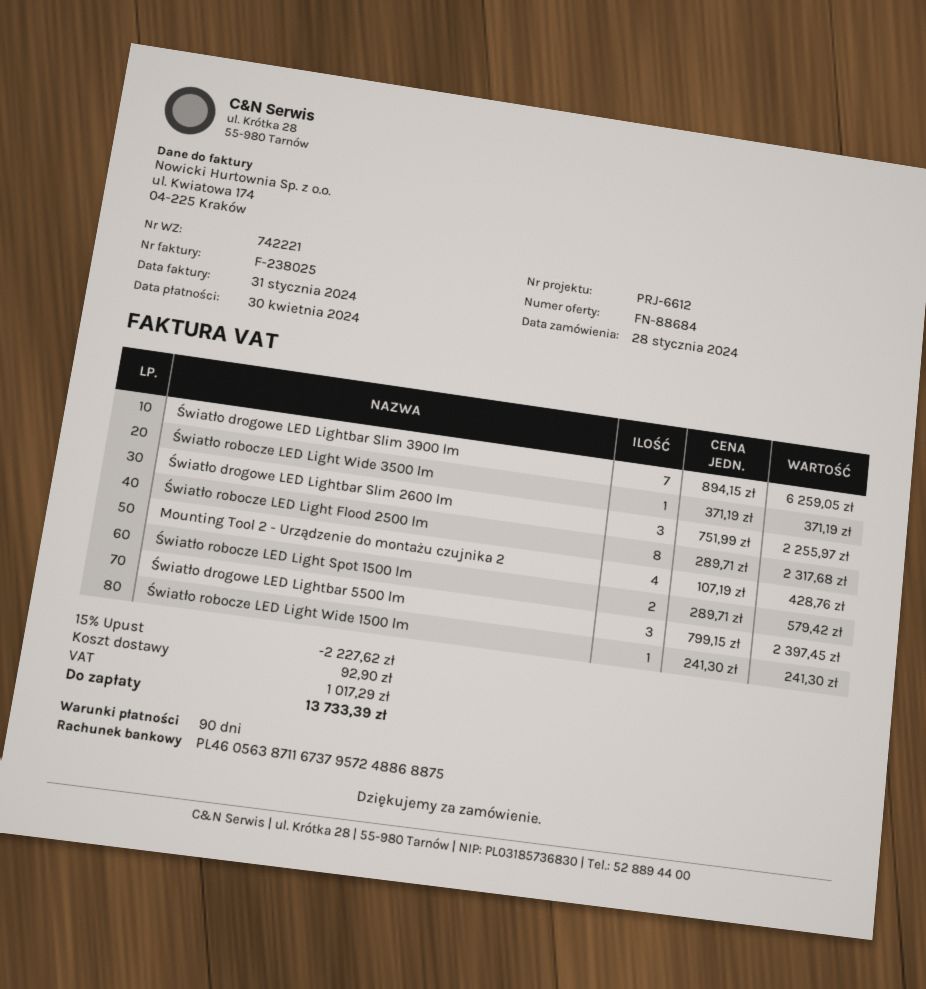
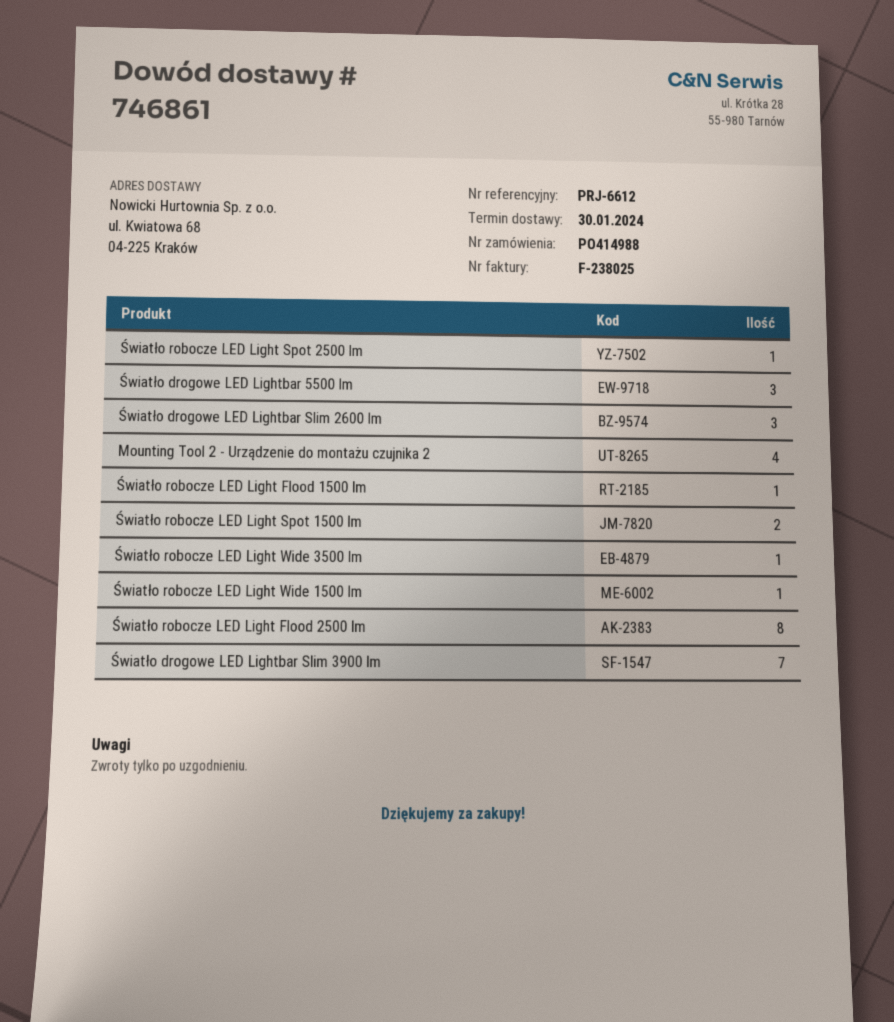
delivery note number: 742221 -> 746861
Światło robocze LED Light Spot 2500 lm: none -> 1
Światło robocze LED Light Flood 1500 lm: none -> 1

